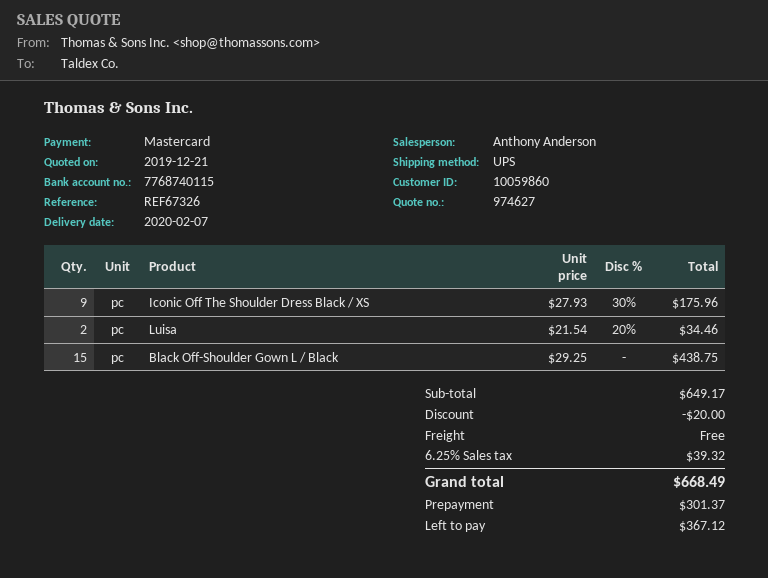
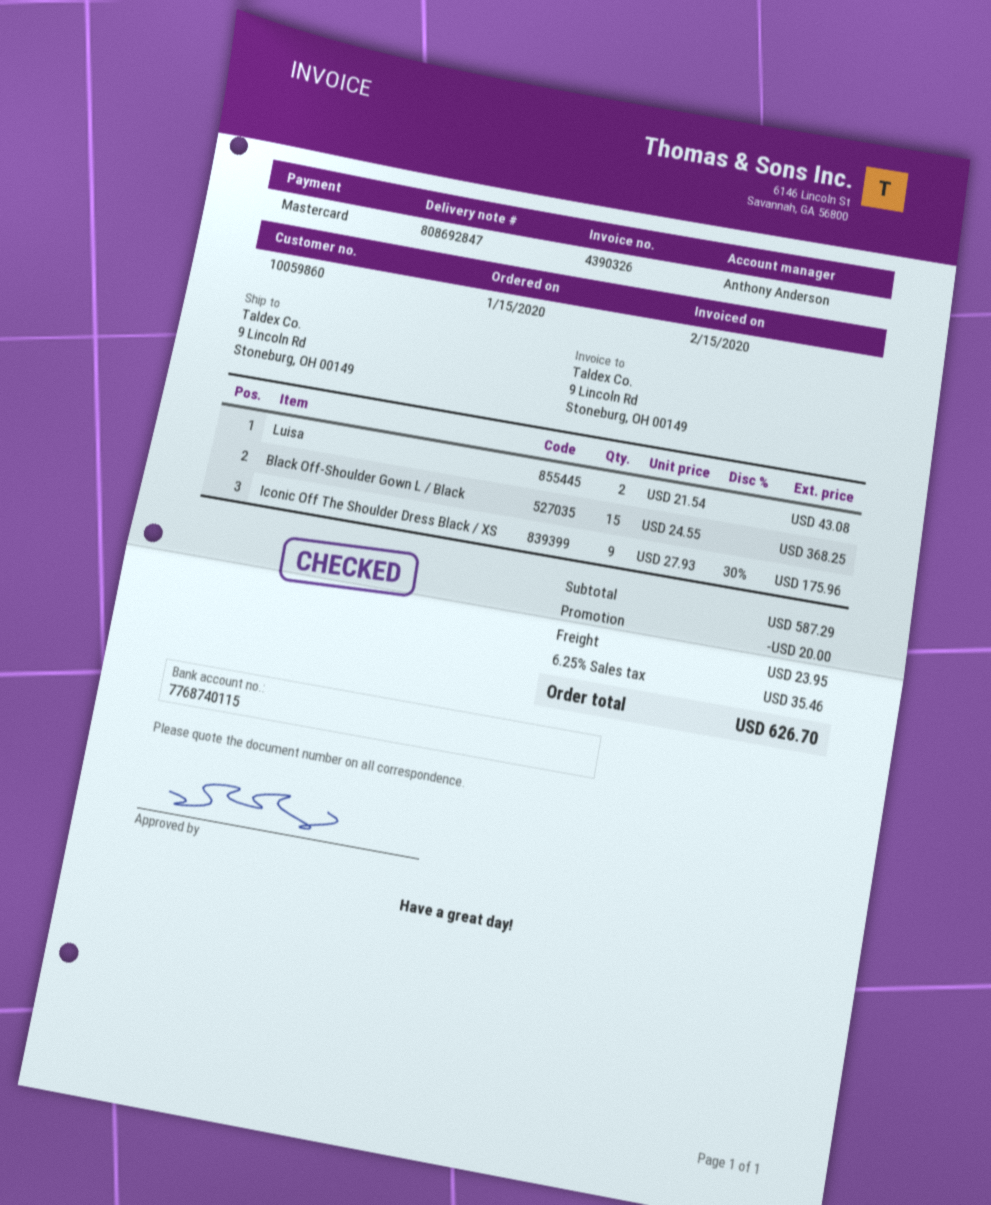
Luisa: 2 x 21.54 - 20% = 34.46 -> 2 x 21.54 = 43.08
Black Off-Shoulder Gown L / Black: 15 x 29.25 = 438.75 -> 15 x 24.55 = 368.25
subtotal: 649.17 -> 587.29
shipping: 0.00 -> 23.95
tax: 6.25% = 39.32 -> 6.25% = 35.46
total: 668.49 -> 626.70

